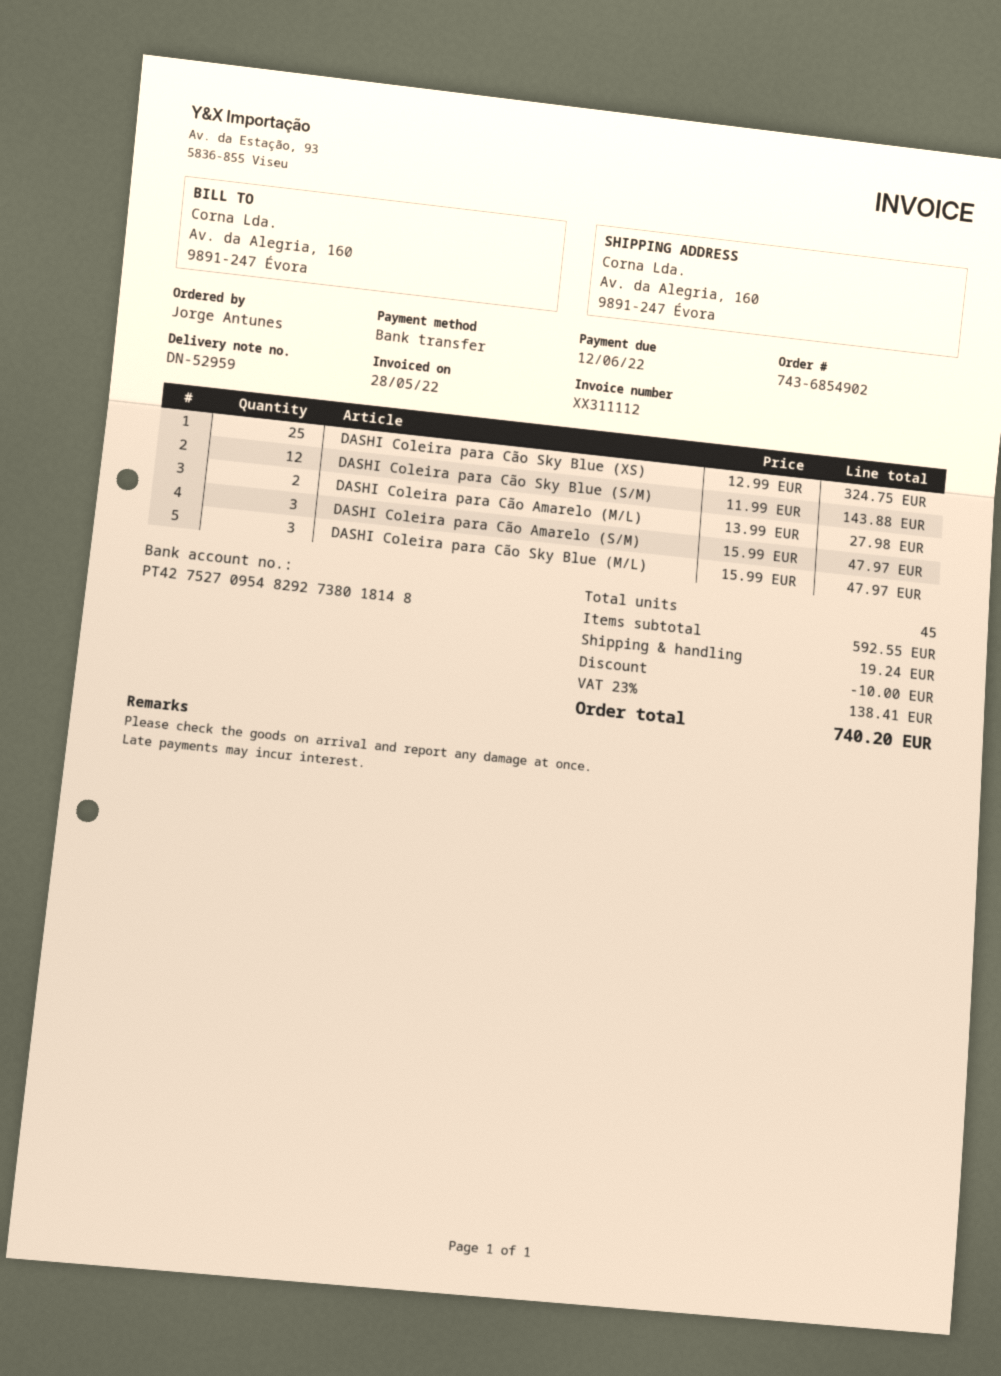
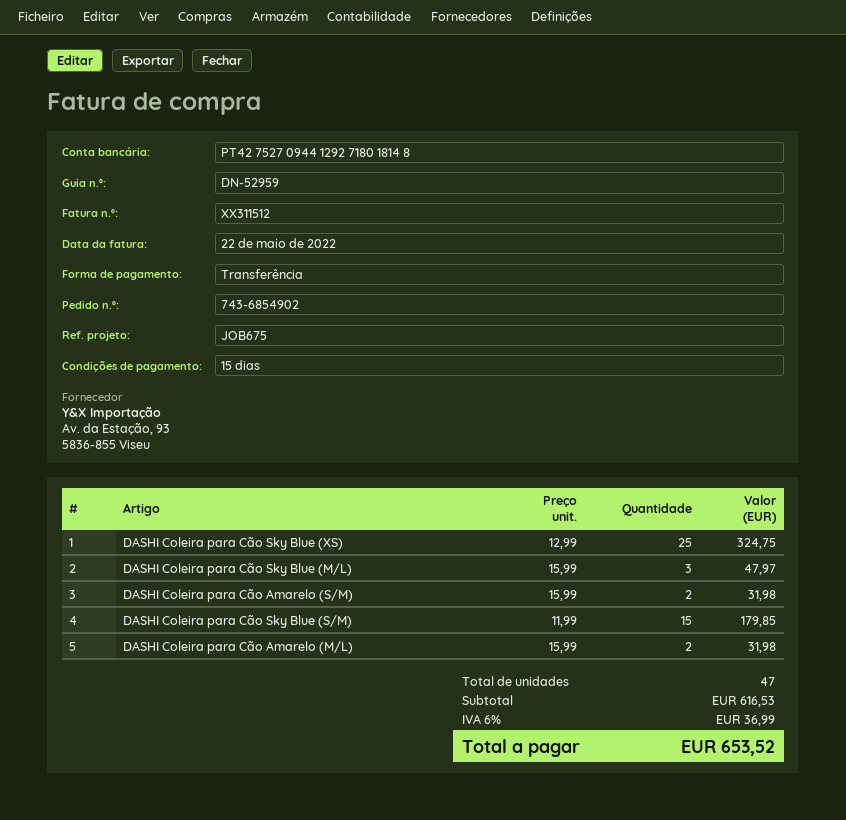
invoice number: XX311112 -> XX311512
invoice date: 2022-05-28 -> 2022-05-22
bank account: PT42752709548292738018148 -> PT42752709441292718018148
DASHI Coleira para Cão Sky Blue (S/M): 12 x 11.99 = 143.88 -> 15 x 11.99 = 179.85
DASHI Coleira para Cão Amarelo (M/L): 2 x 13.99 = 27.98 -> 2 x 15.99 = 31.98
DASHI Coleira para Cão Amarelo (S/M): 3 x 15.99 = 47.97 -> 2 x 15.99 = 31.98
total quantity: 45 -> 47
subtotal: 592.55 -> 616.53
discount: 10.00 -> none
shipping: 19.24 -> none
tax: 23% = 138.41 -> 6% = 36.99
total: 740.20 -> 653.52

